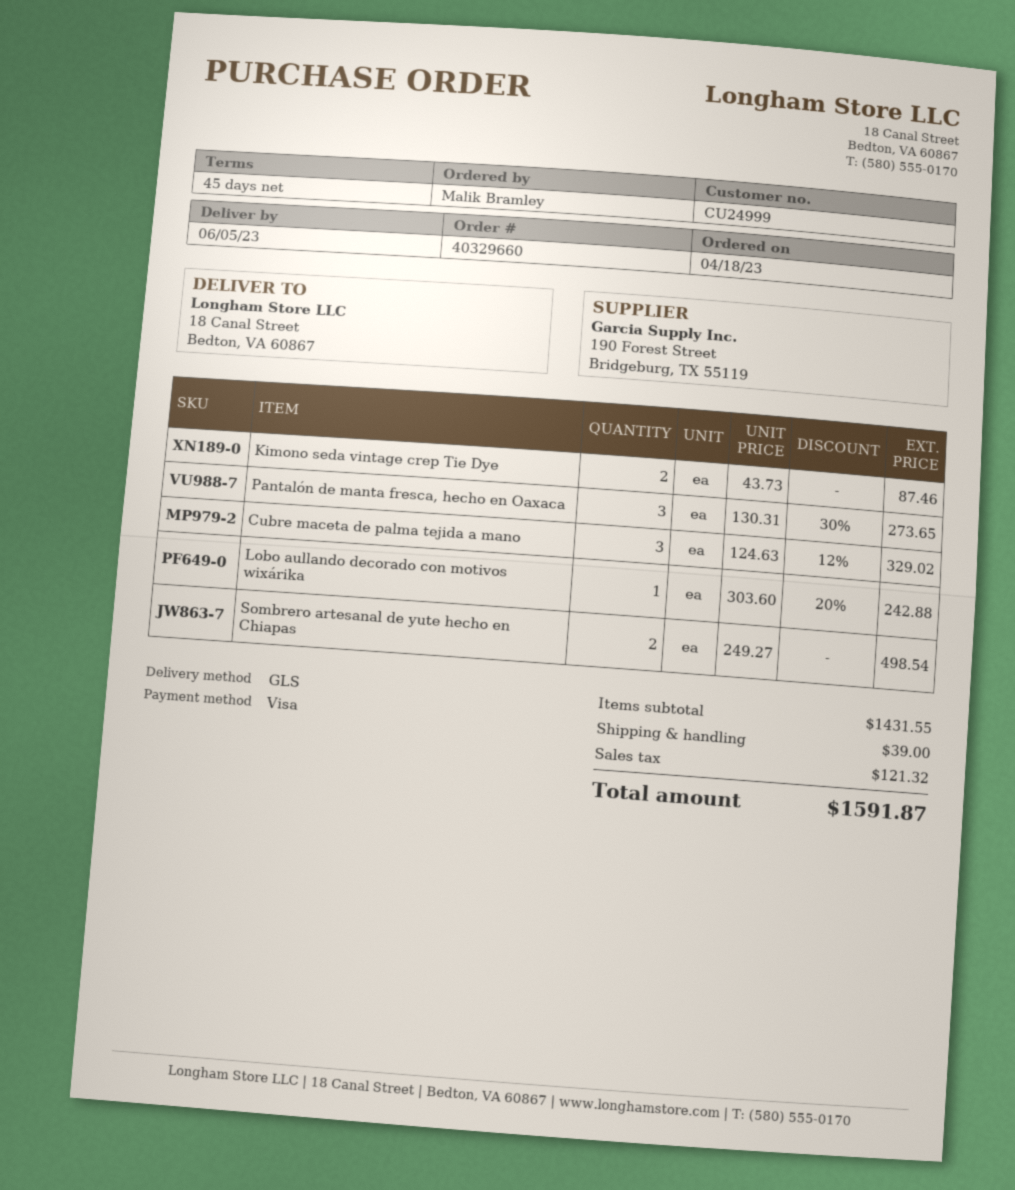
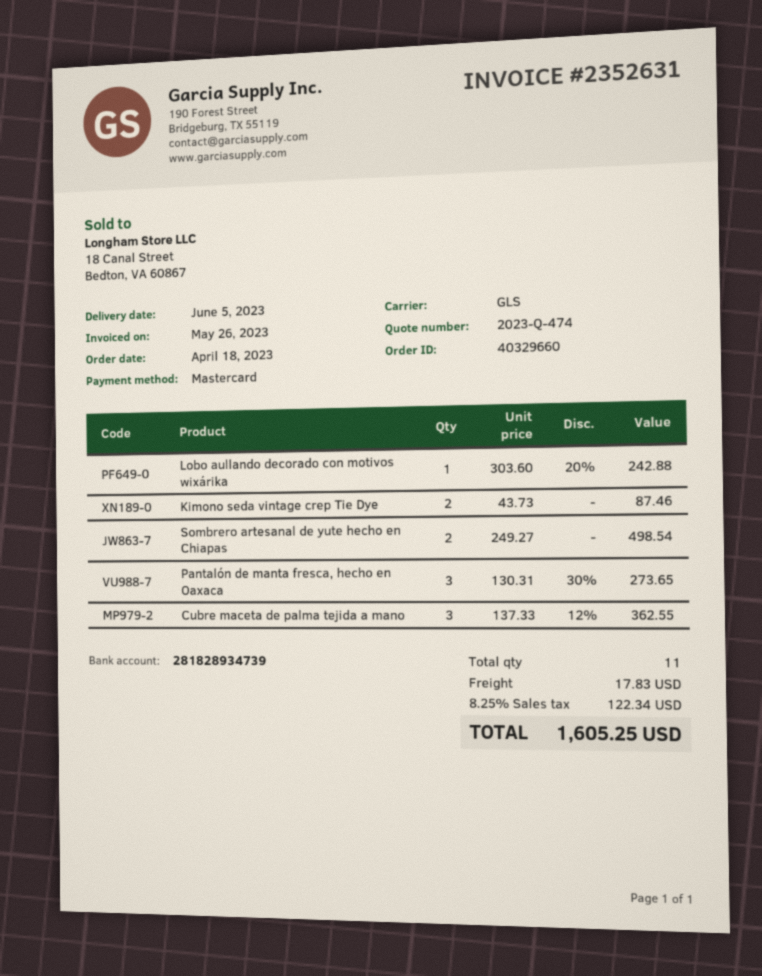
payment method: Visa -> Mastercard
Cubre maceta de palma tejida a mano: 3 x 124.63 - 12% = 329.02 -> 3 x 137.33 - 12% = 362.55
shipping: 39.00 -> 17.83
tax: 121.32 -> 122.34
total: 1591.87 -> 1605.25

